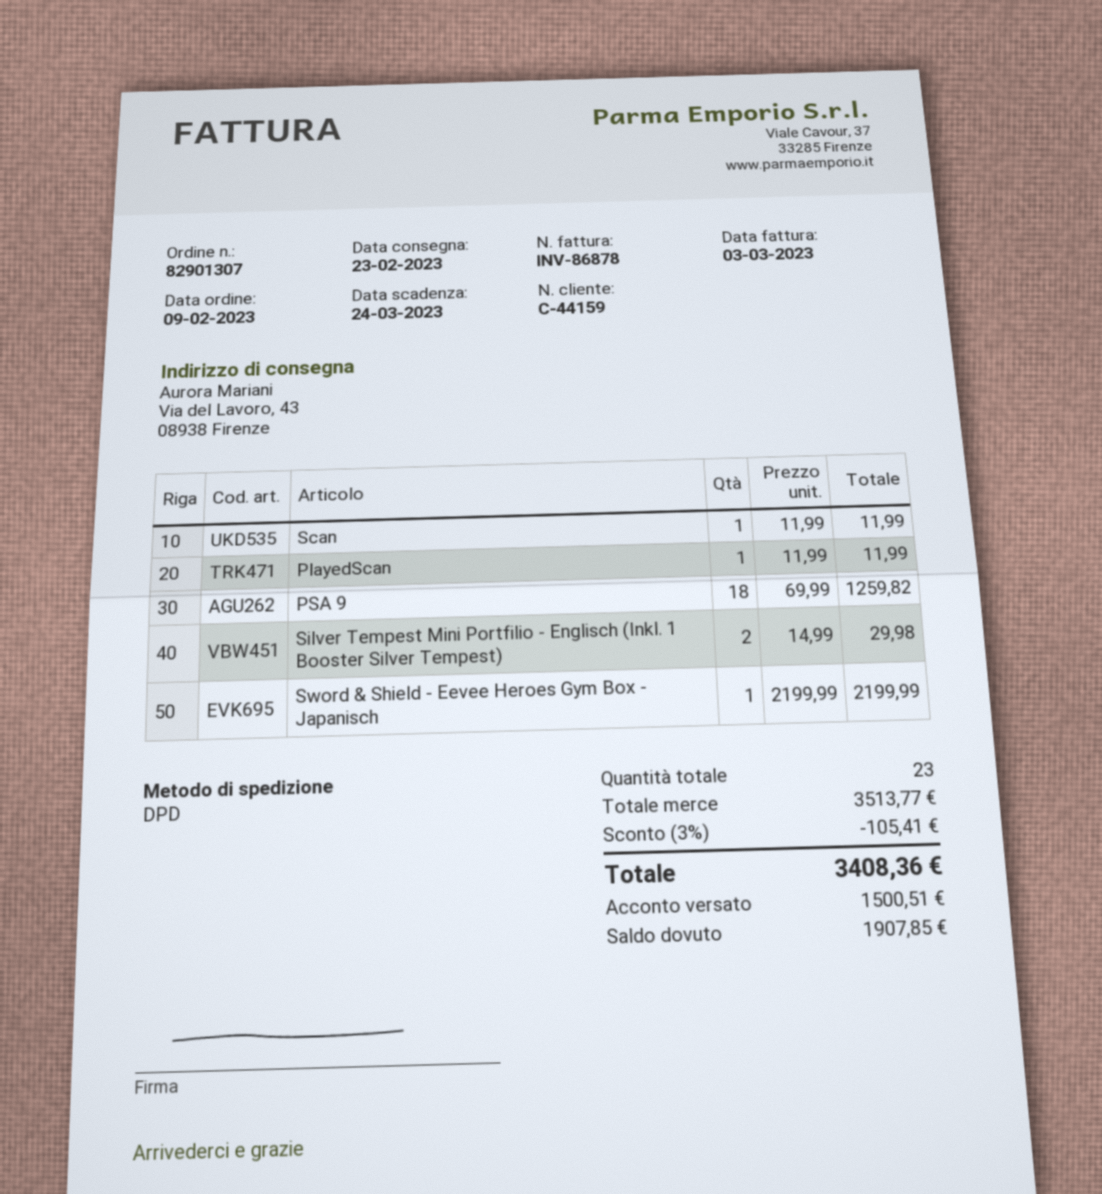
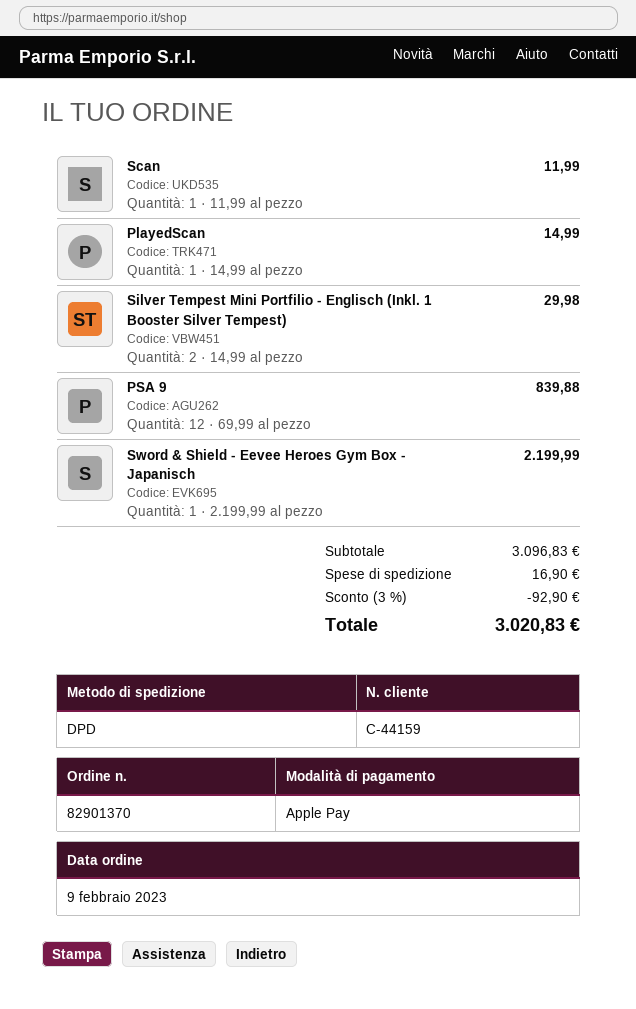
order number: 82901307 -> 82901370
PlayedScan: 1 x 11.99 = 11.99 -> 1 x 14.99 = 14.99
PSA 9: 18 x 69.99 = 1259.82 -> 12 x 69.99 = 839.88
subtotal: 3513.77 -> 3096.83
discount: 3% = 105.41 -> 3% = 92.90
shipping: none -> 16.90
total: 3408.36 -> 3020.83

